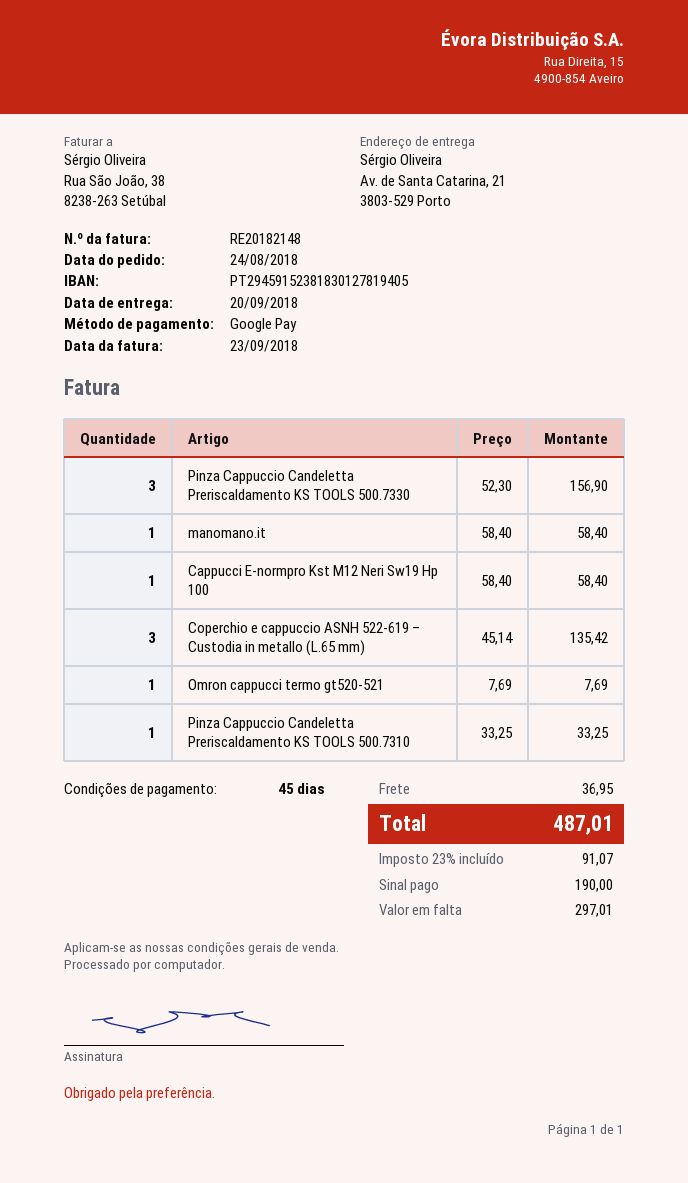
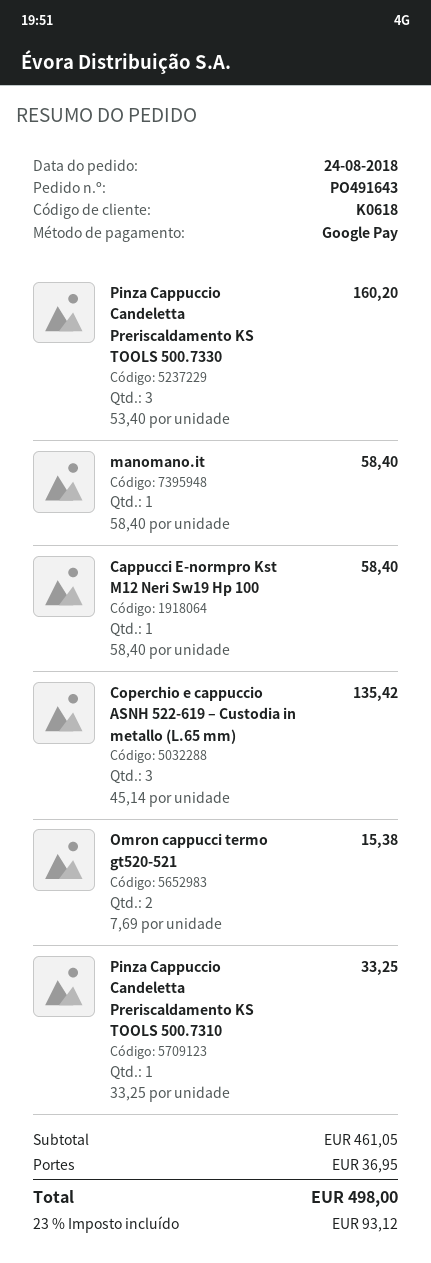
Pinza Cappuccio Candeletta Preriscaldamento KS TOOLS 500.7330: 3 x 52.30 = 156.90 -> 3 x 53.40 = 160.20
Omron cappucci termo gt520-521: 1 x 7.69 = 7.69 -> 2 x 7.69 = 15.38
tax: 23% = 91.07 -> 23% = 93.12
total: 487.01 -> 498.00

